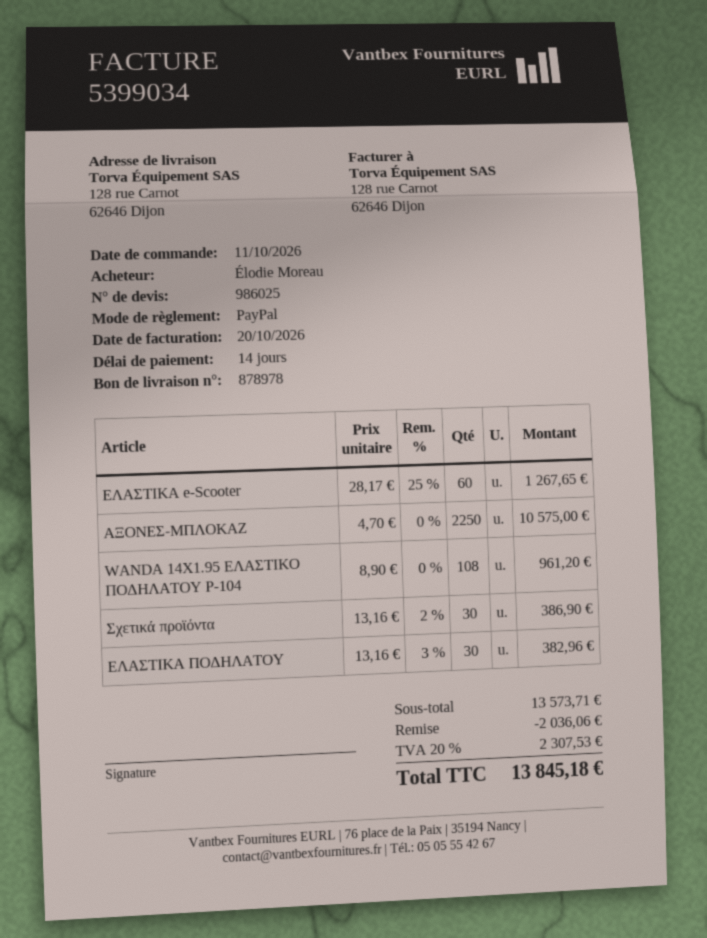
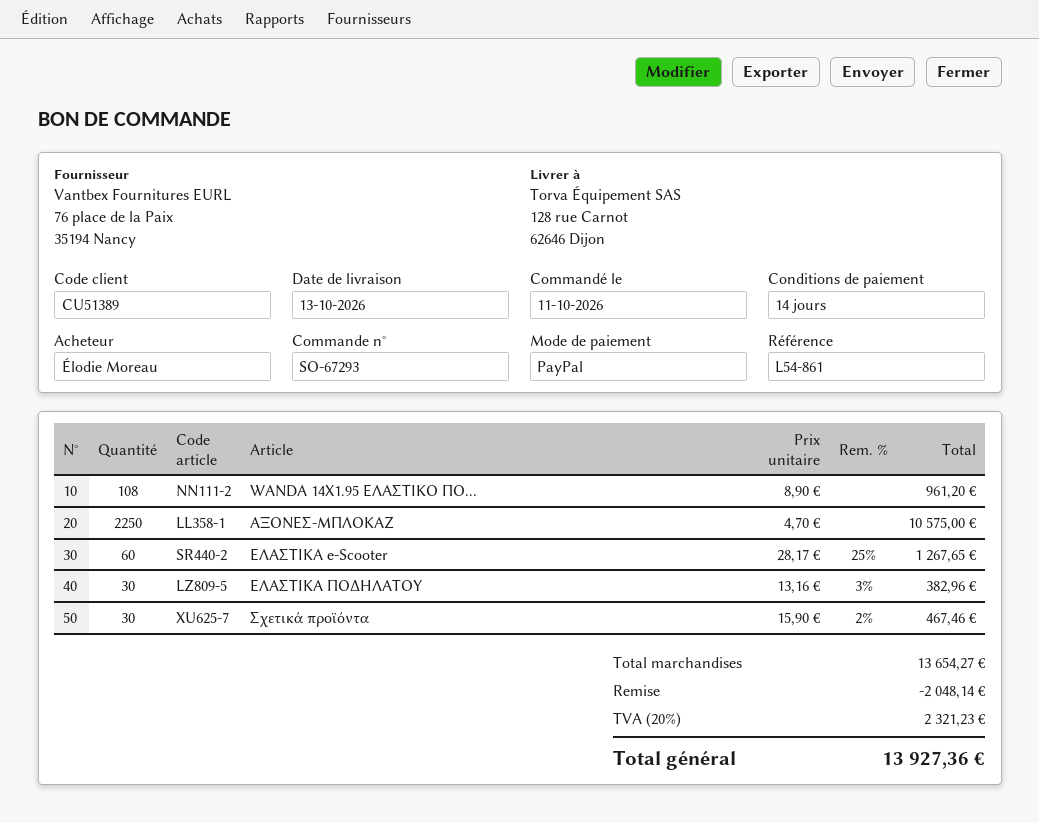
Σχετικά προϊόντα: 30 x 13.16 - 2% = 386.90 -> 30 x 15.90 - 2% = 467.46
subtotal: 13573.71 -> 13654.27
discount: 2036.06 -> 2048.14
tax: 20% = 2307.53 -> 20% = 2321.23
total: 13845.18 -> 13927.36

